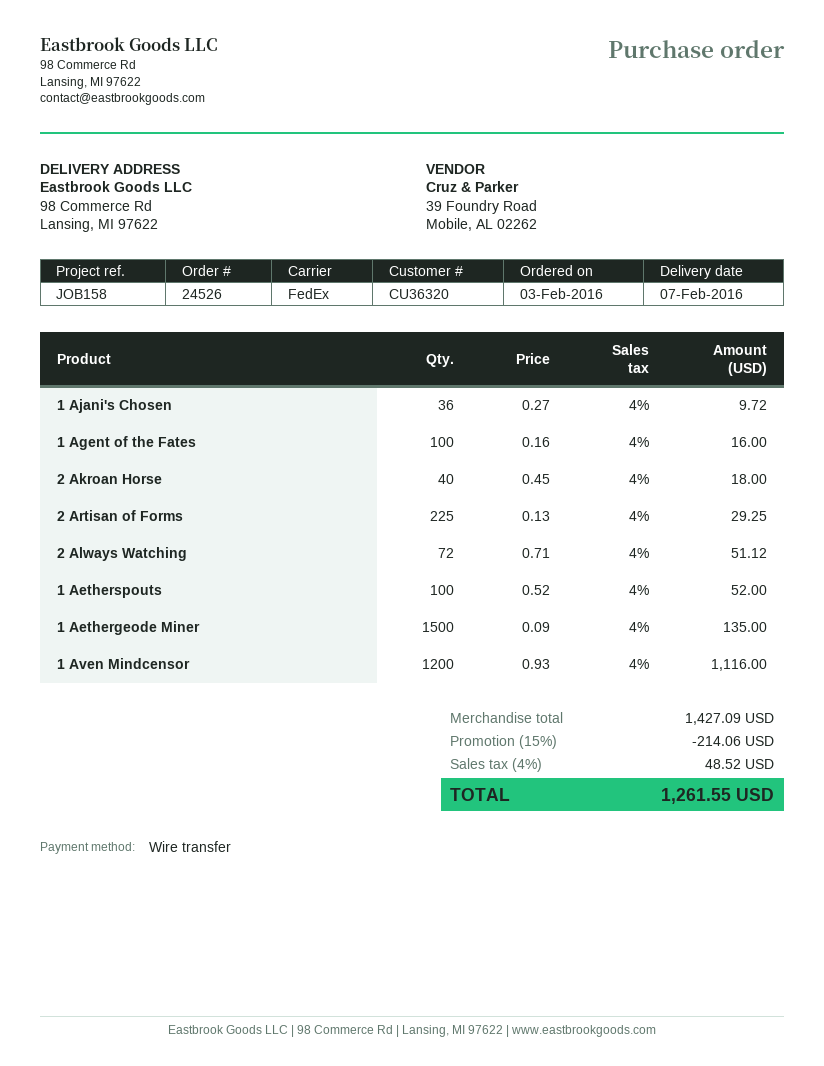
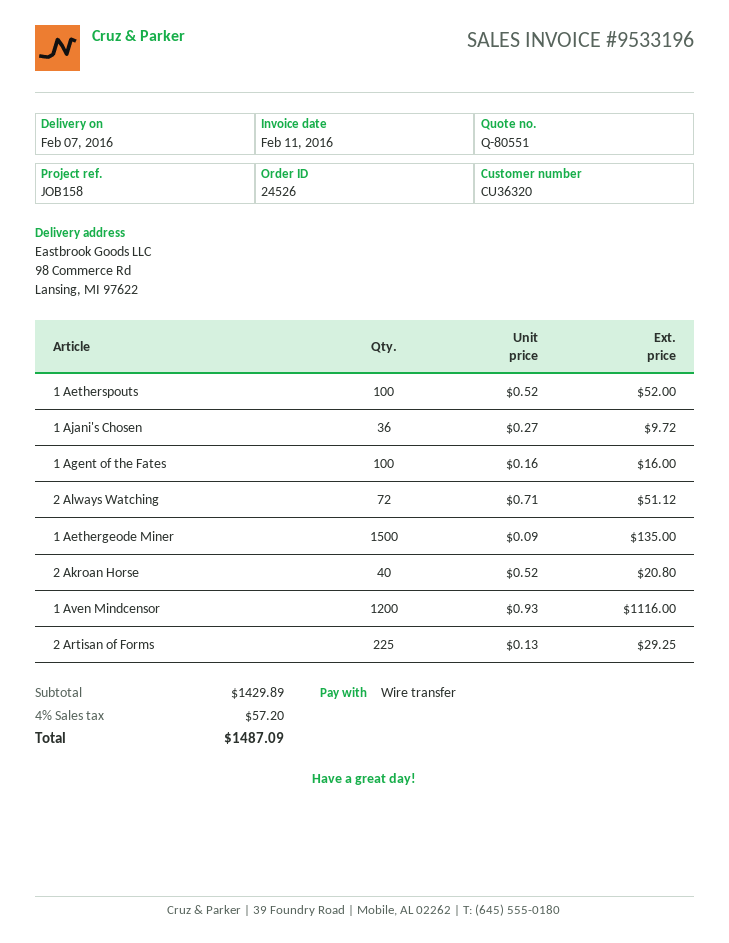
2 Akroan Horse: 40 x 0.45 = 18.00 -> 40 x 0.52 = 20.80
subtotal: 1427.09 -> 1429.89
discount: 15% = 214.06 -> none
tax: 4% = 48.52 -> 4% = 57.20
total: 1261.55 -> 1487.09

